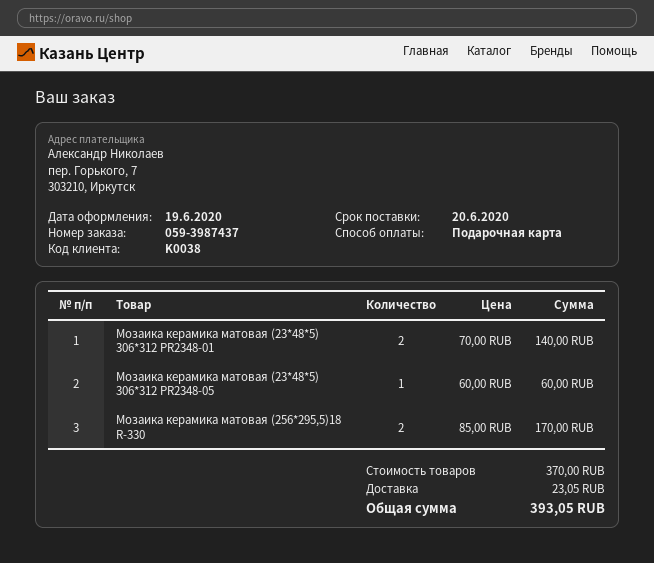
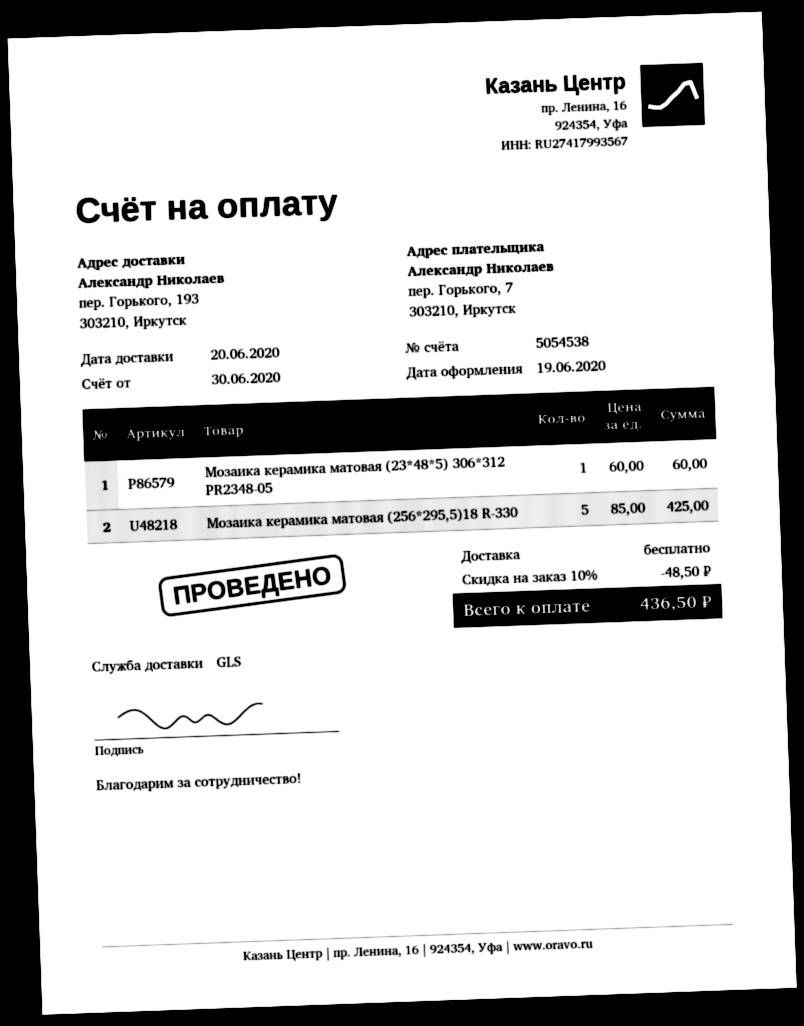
Мозаика керамика матовая (23*48*5) 306*312 PR2348-01: 2 x 70.00 = 140.00 -> none
Мозаика керамика матовая (256*295,5)18 R-330: 2 x 85.00 = 170.00 -> 5 x 85.00 = 425.00
discount: none -> 10% = 48.50
shipping: 23.05 -> 0.00
total: 393.05 -> 436.50

